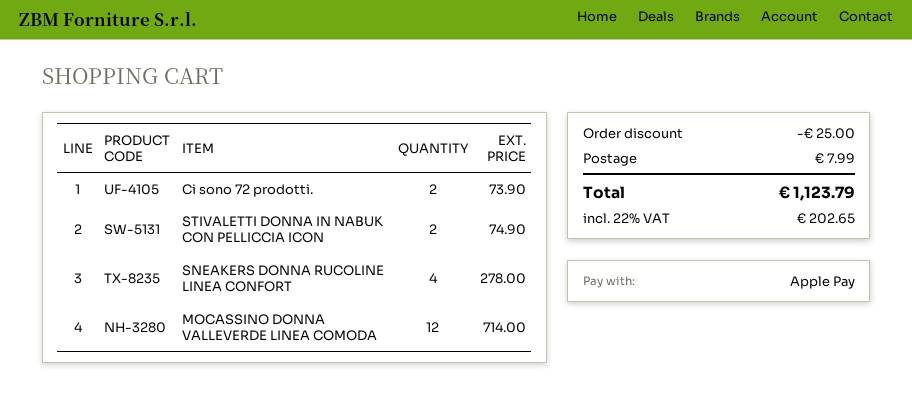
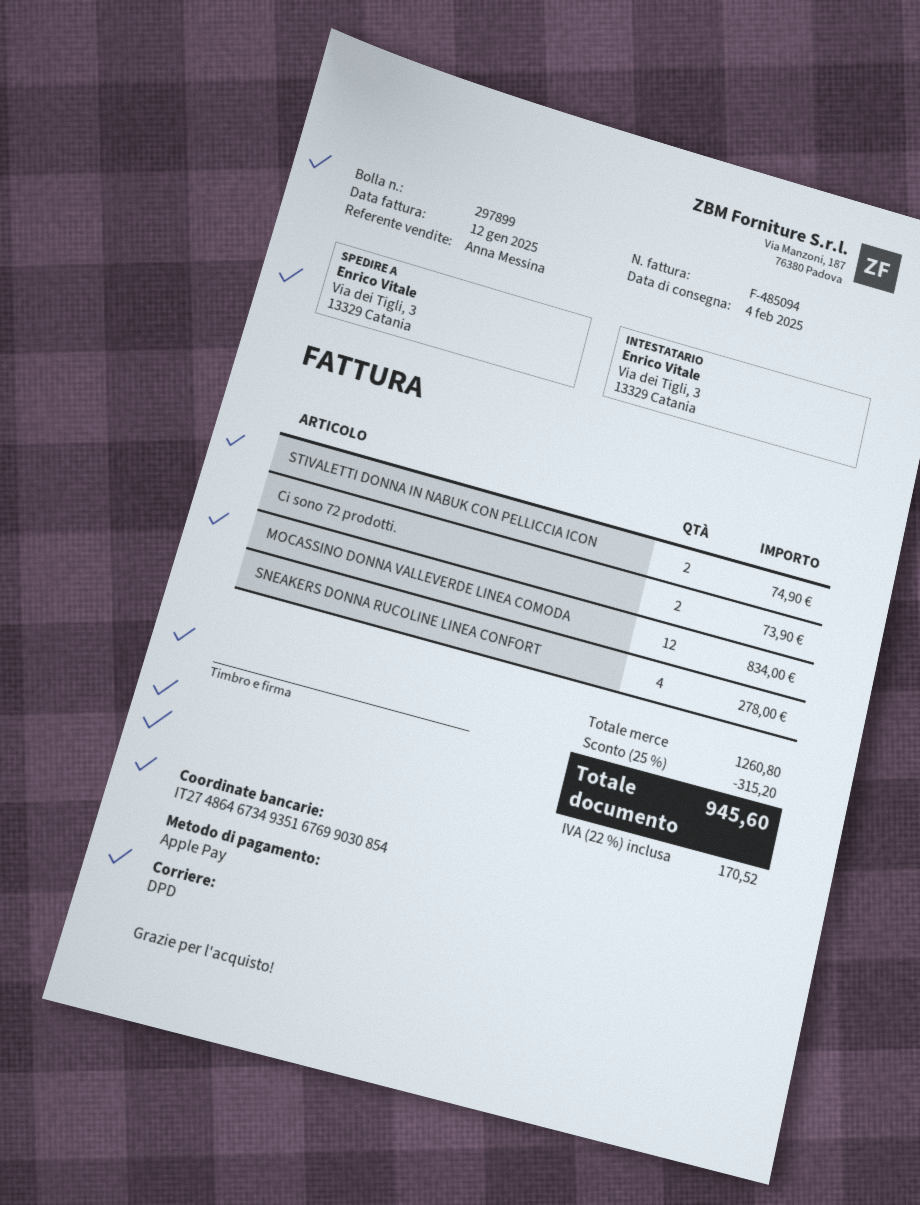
MOCASSINO DONNA VALLEVERDE LINEA COMODA: 12 for 714.00 -> 12 for 834.00
discount: 25.00 -> 315.20
shipping: 7.99 -> none
tax: 22% = 202.65 -> 22% = 170.52
total: 1123.79 -> 945.60

